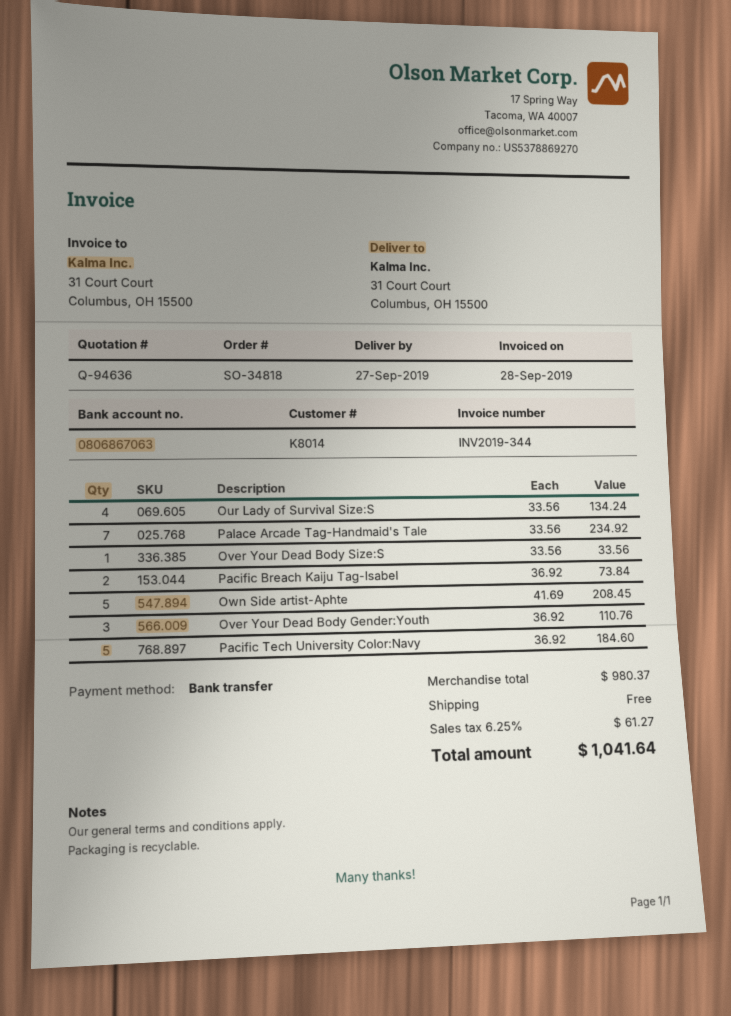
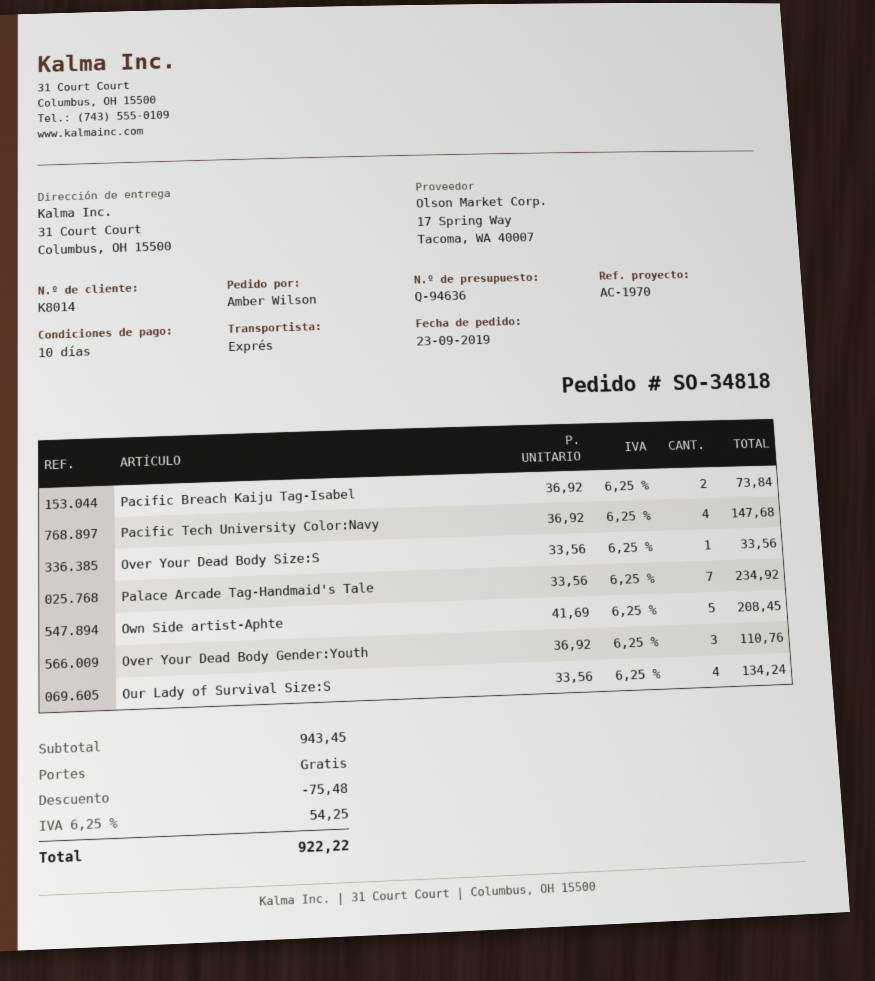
Pacific Tech University Color:Navy: 5 x 36.92 = 184.60 -> 4 x 36.92 = 147.68
subtotal: 980.37 -> 943.45
discount: none -> 75.48
tax: 6.25% = 61.27 -> 6.25% = 54.25
total: 1041.64 -> 922.22

